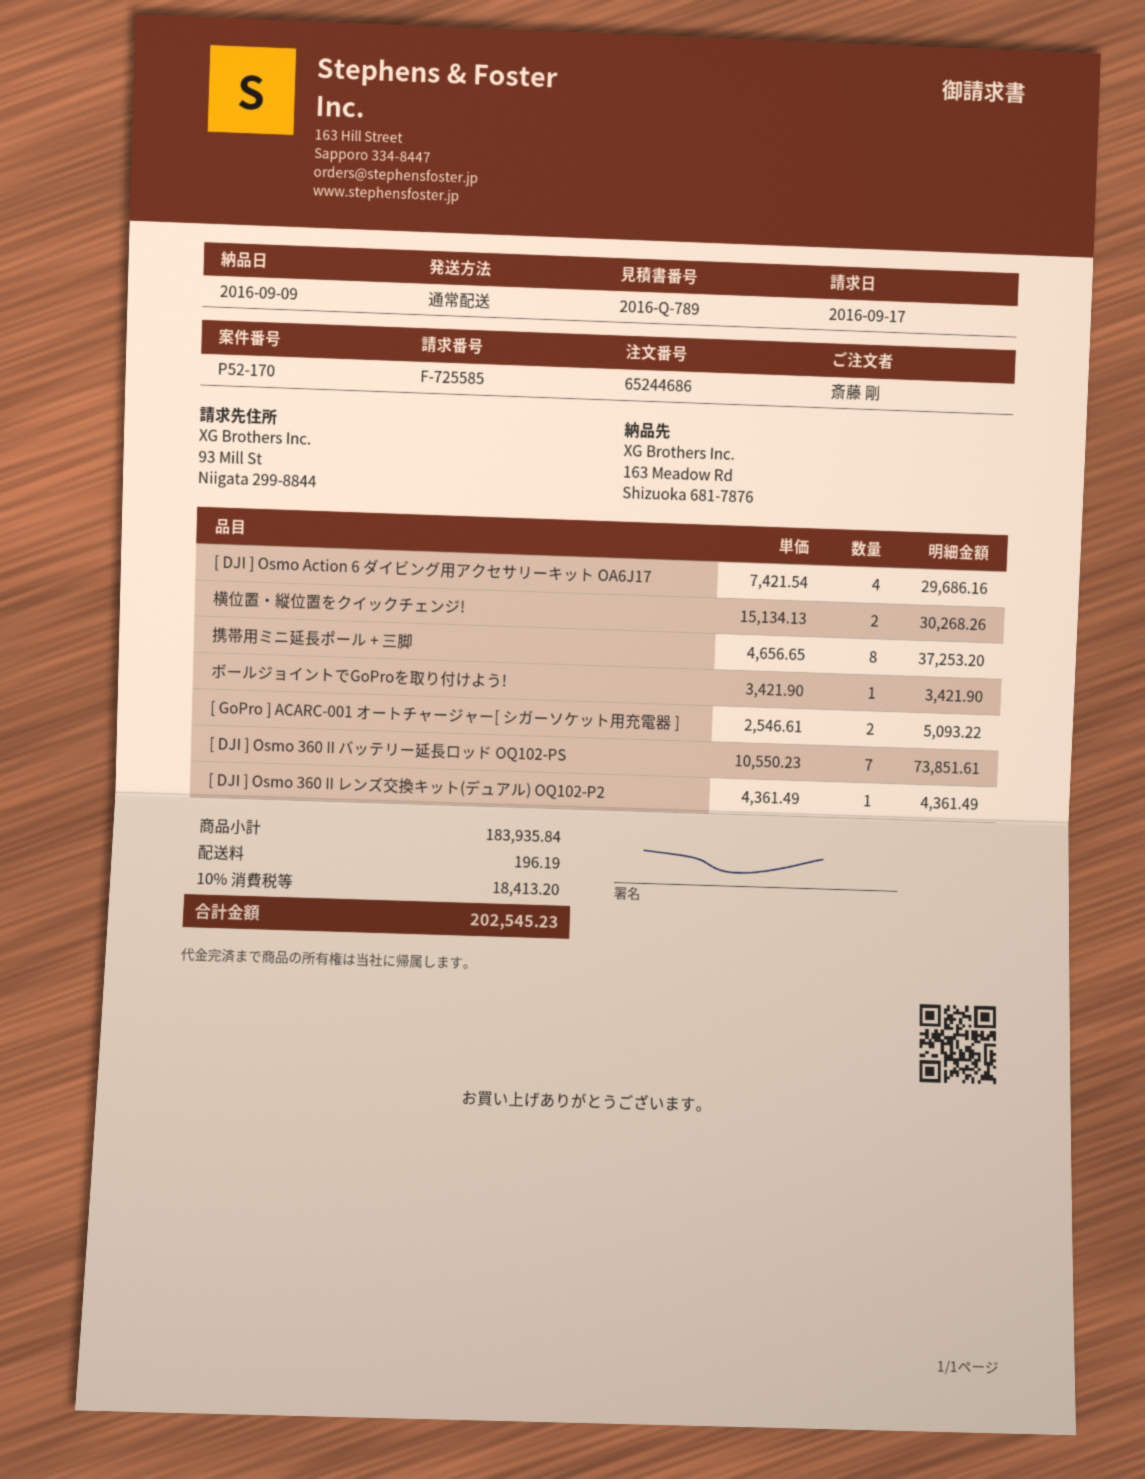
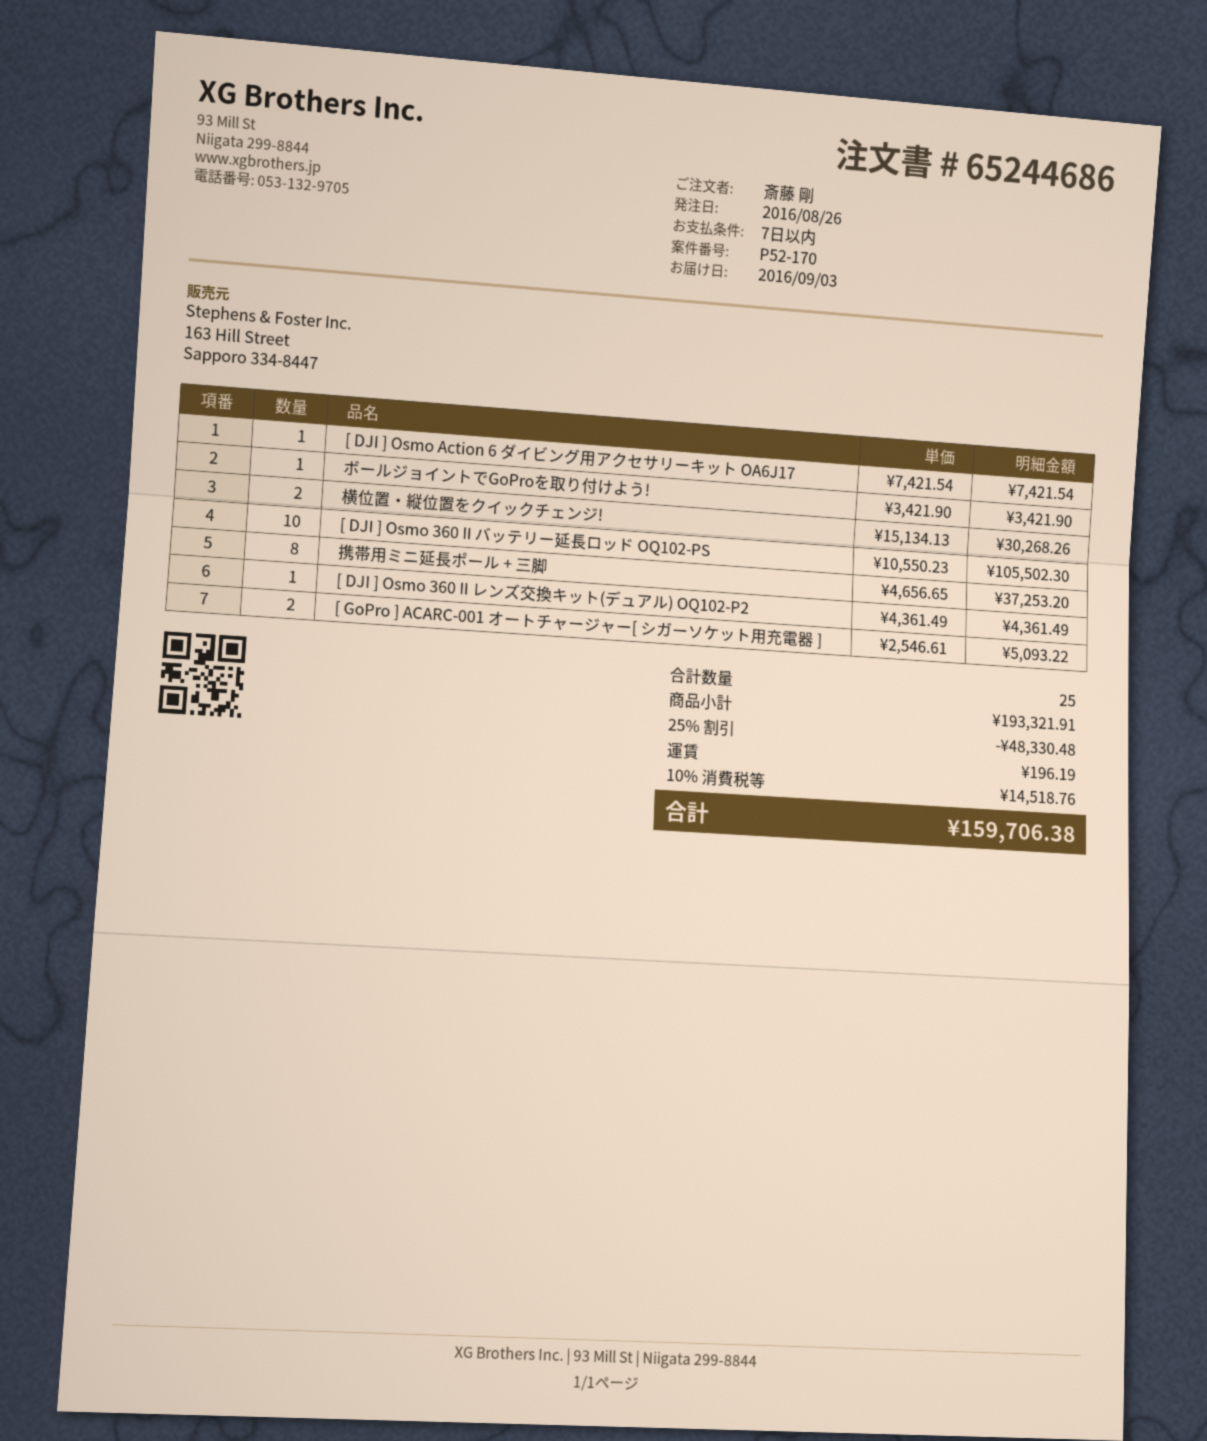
delivery date: 2016-09-09 -> 2016-09-03
[ DJI ] Osmo Action 6 ダイビング用アクセサリーキット OA6J17: 4 x 7421.54 = 29686.16 -> 1 x 7421.54 = 7421.54
[ DJI ] Osmo 360 II バッテリー延長ロッド OQ102-PS: 7 x 10550.23 = 73851.61 -> 10 x 10550.23 = 105502.30
subtotal: 183935.84 -> 193321.91
discount: none -> 25% = 48330.48
tax: 10% = 18413.20 -> 10% = 14518.76
total: 202545.23 -> 159706.38

